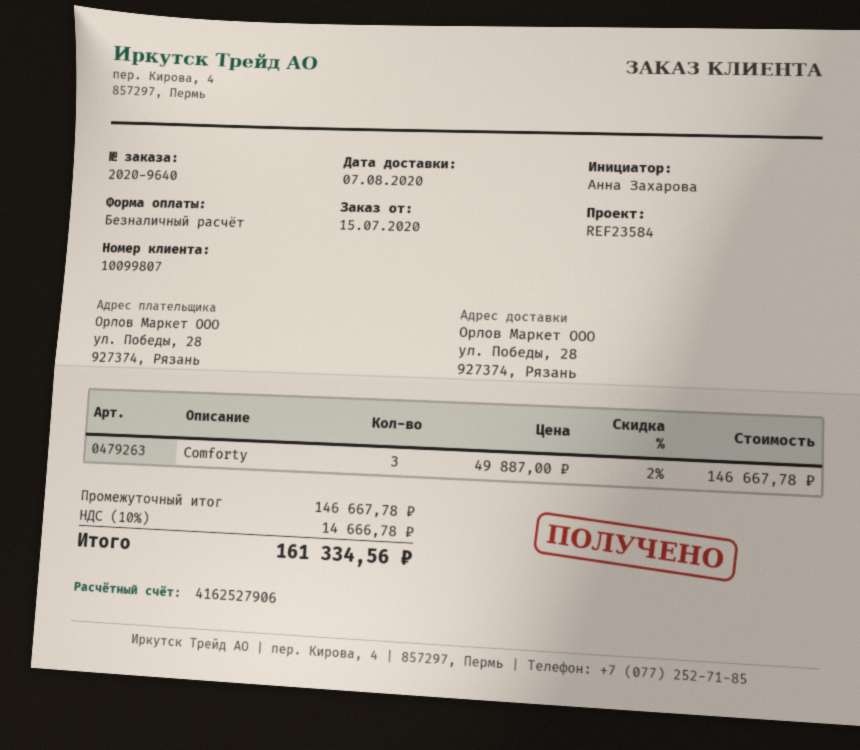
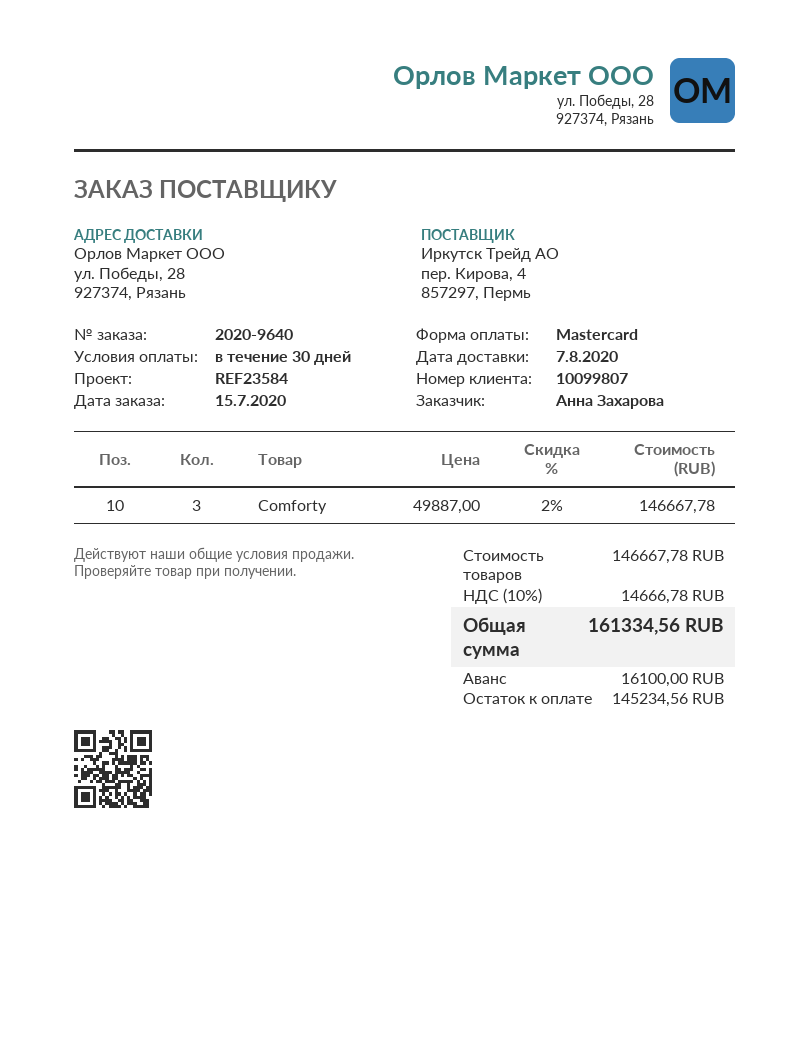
payment method: bank transfer -> Mastercard

